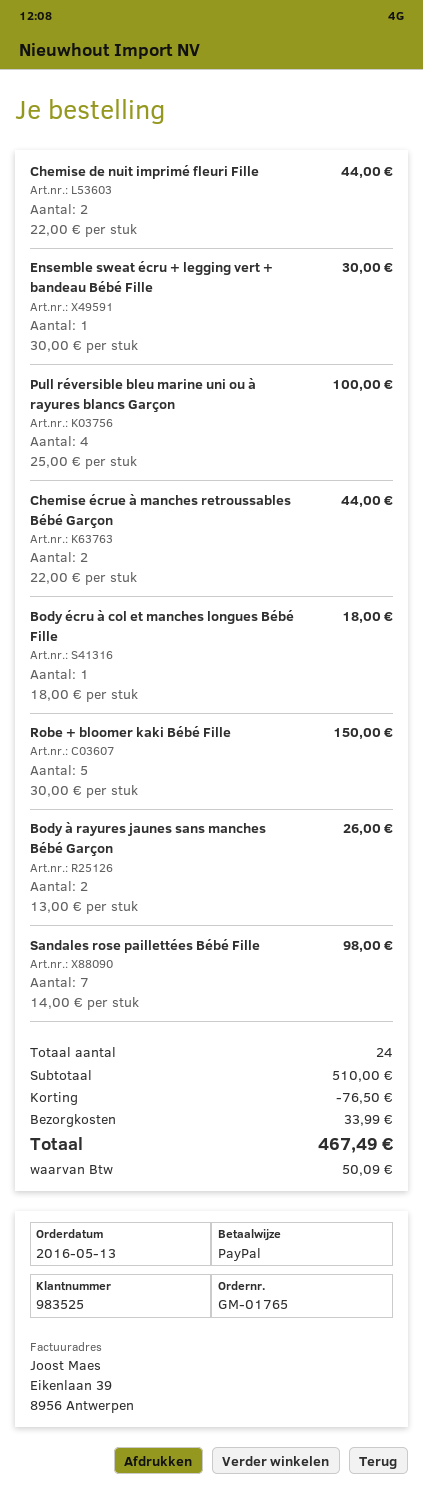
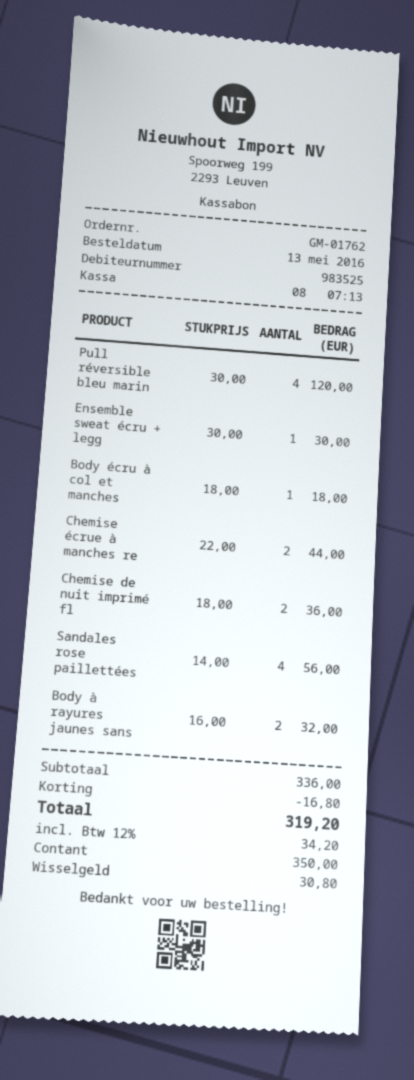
order number: GM-01765 -> GM-01762
payment method: PayPal -> cash
Chemise de nuit imprimé fleuri Fille: 2 x 22.00 = 44.00 -> 2 x 18.00 = 36.00
Pull réversible bleu marine uni ou à rayures blancs Garçon: 4 x 25.00 = 100.00 -> 4 x 30.00 = 120.00
Robe + bloomer kaki Bébé Fille: 5 x 30.00 = 150.00 -> none
Body à rayures jaunes sans manches Bébé Garçon: 2 x 13.00 = 26.00 -> 2 x 16.00 = 32.00
Sandales rose paillettées Bébé Fille: 7 x 14.00 = 98.00 -> 4 x 14.00 = 56.00
subtotal: 510.00 -> 336.00
discount: 76.50 -> 16.80
shipping: 33.99 -> none
tax: 50.09 -> 34.20
total: 467.49 -> 319.20

